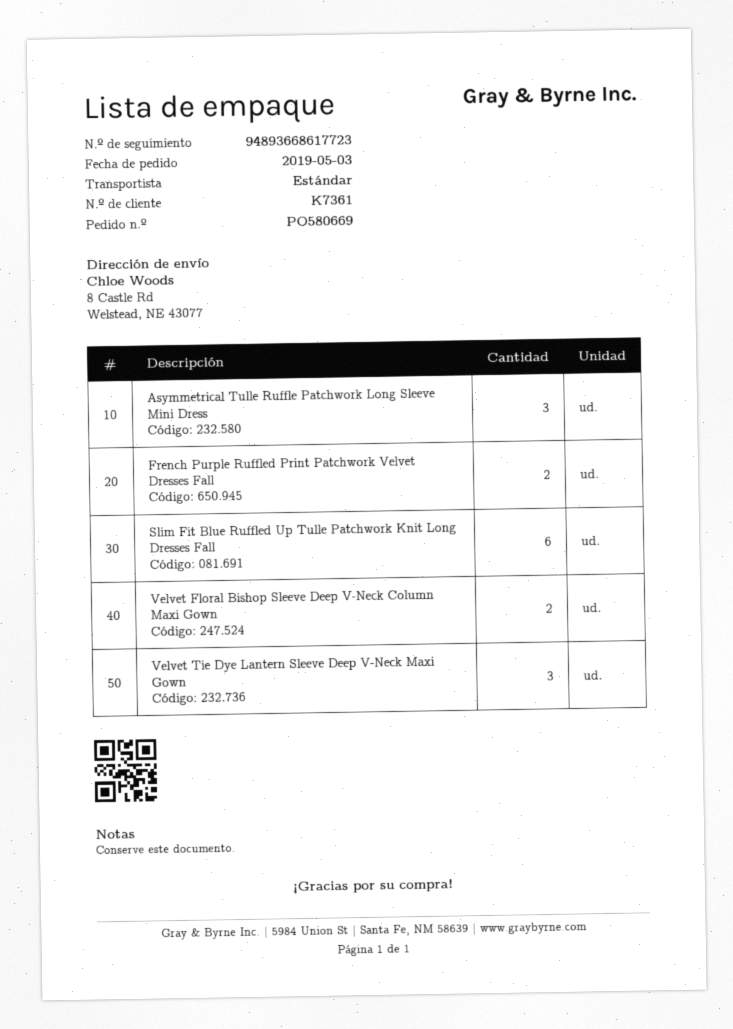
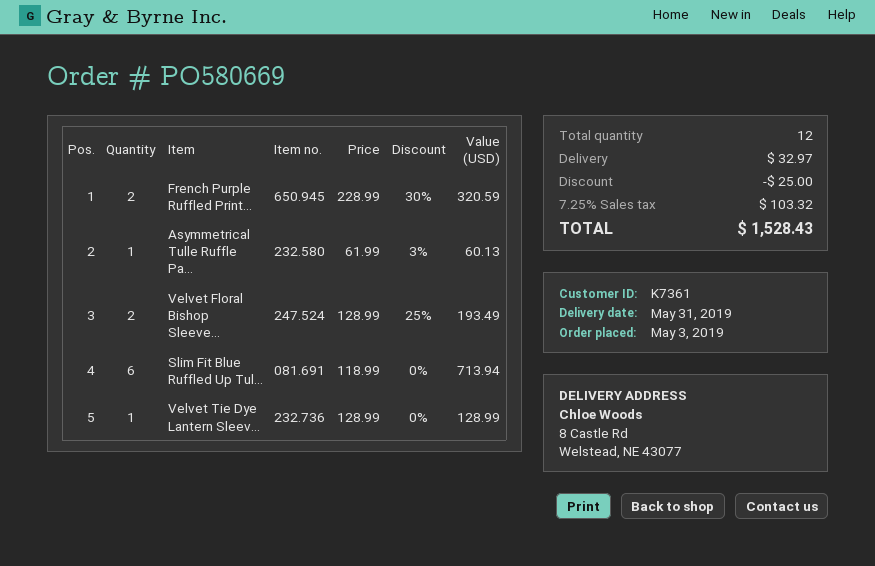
Asymmetrical Tulle Ruffle Patchwork Long Sleeve Mini Dress: 3 -> 1
Velvet Tie Dye Lantern Sleeve Deep V-Neck Maxi Gown: 3 -> 1

